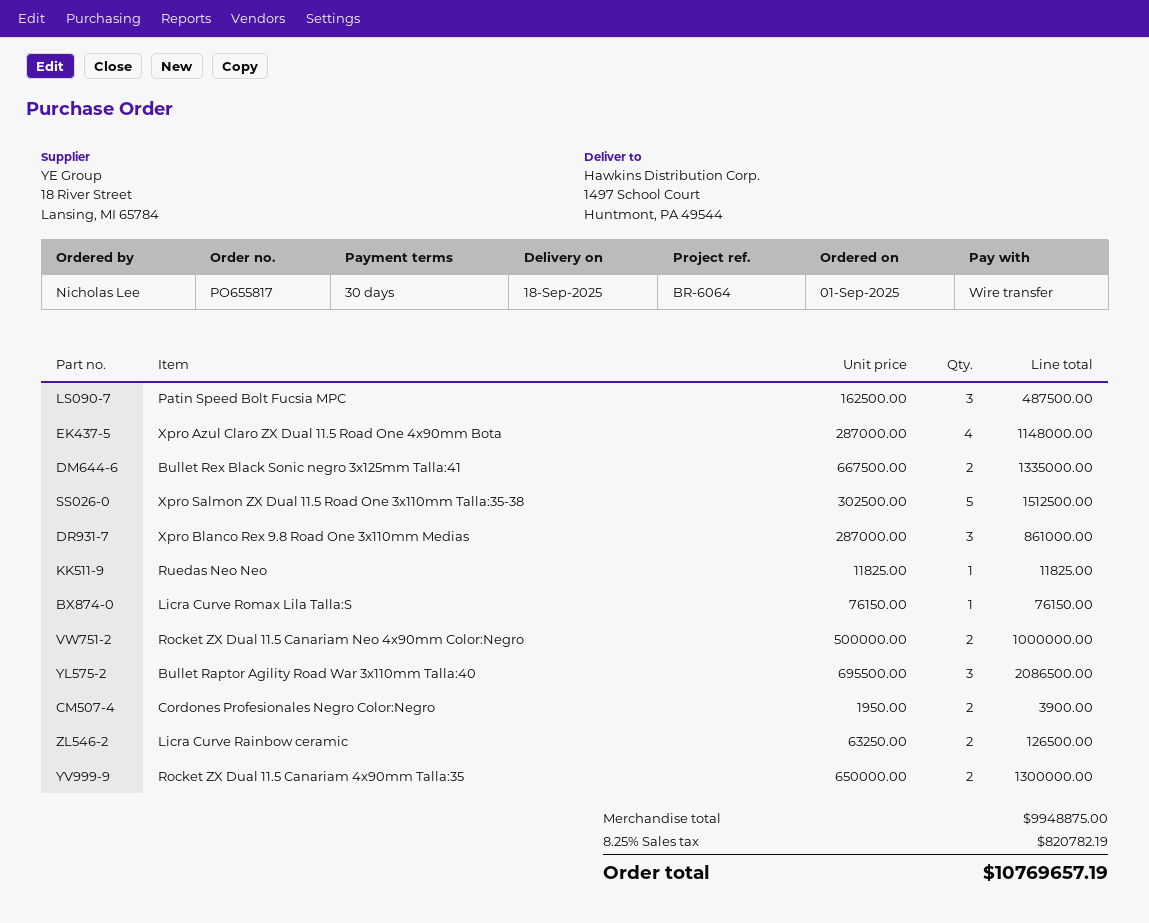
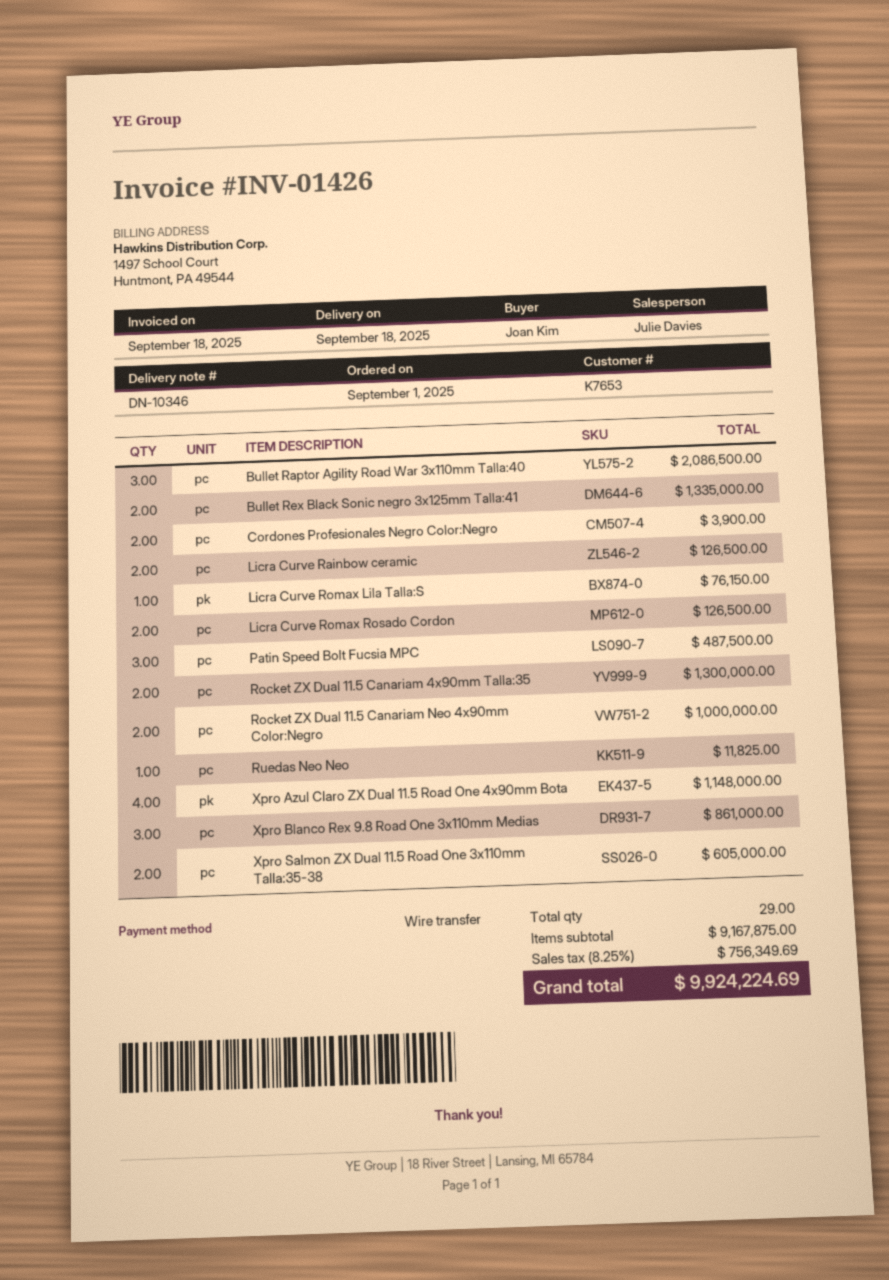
ordered by: Nicholas Lee -> Joan Kim
Xpro Salmon ZX Dual 11.5 Road One 3x110mm Talla:35-38: 5 for 1512500.00 -> 2 for 605000.00
Licra Curve Romax Rosado Cordon: none -> 2 for 126500.00
subtotal: 9948875.00 -> 9167875.00
tax: 8.25% = 820782.19 -> 8.25% = 756349.69
total: 10769657.19 -> 9924224.69

